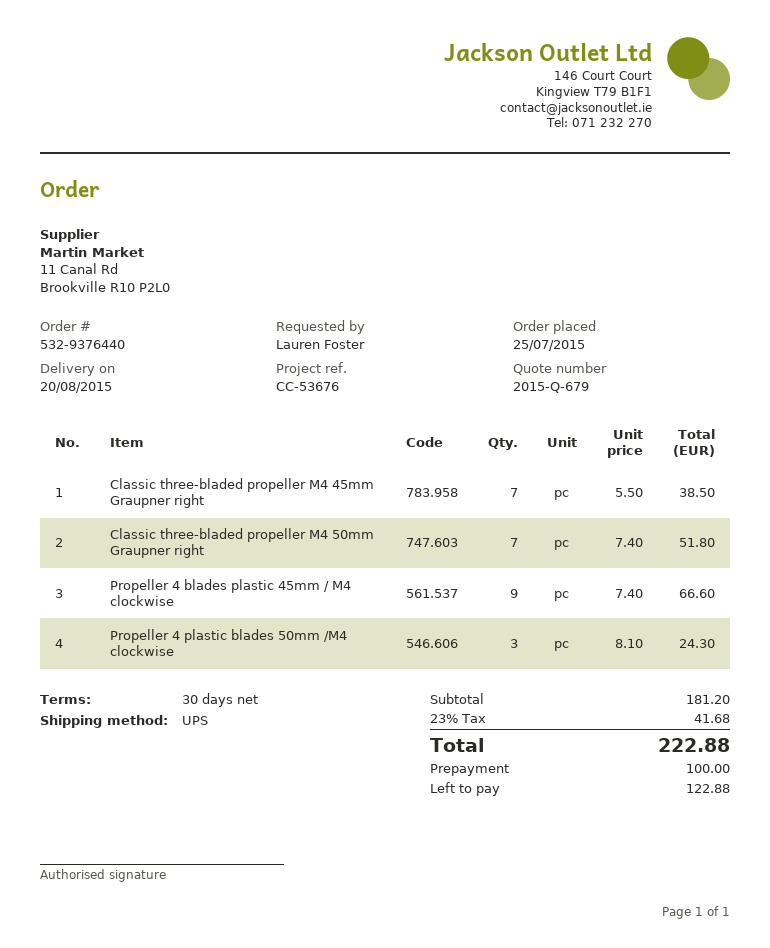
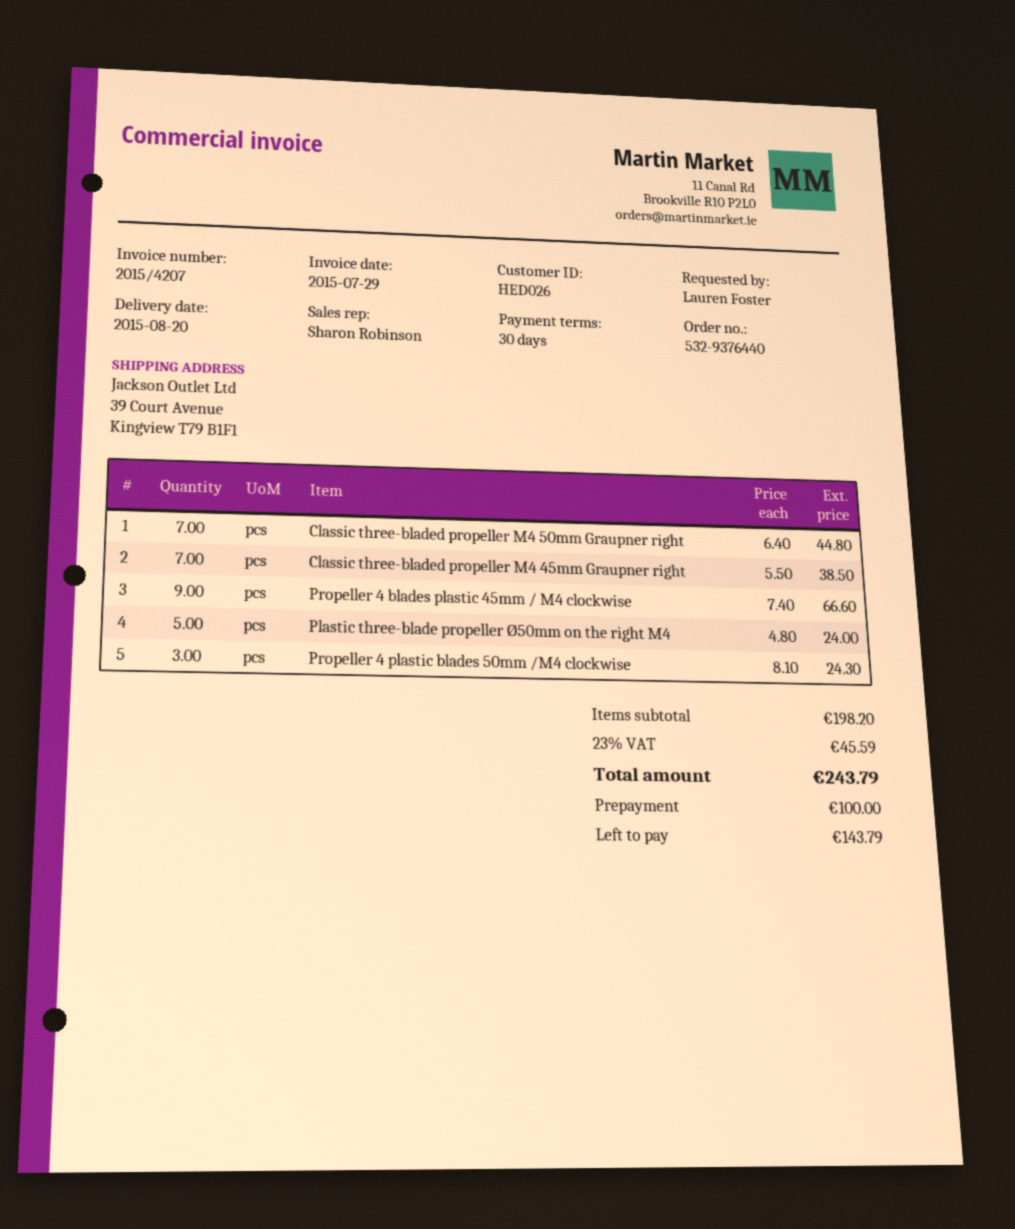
Classic three-bladed propeller M4 50mm Graupner right: 7 x 7.40 = 51.80 -> 7 x 6.40 = 44.80
Plastic three-blade propeller Ø50mm on the right M4: none -> 5 x 4.80 = 24.00
subtotal: 181.20 -> 198.20
tax: 23% = 41.68 -> 23% = 45.59
total: 222.88 -> 243.79
balance: 122.88 -> 143.79

